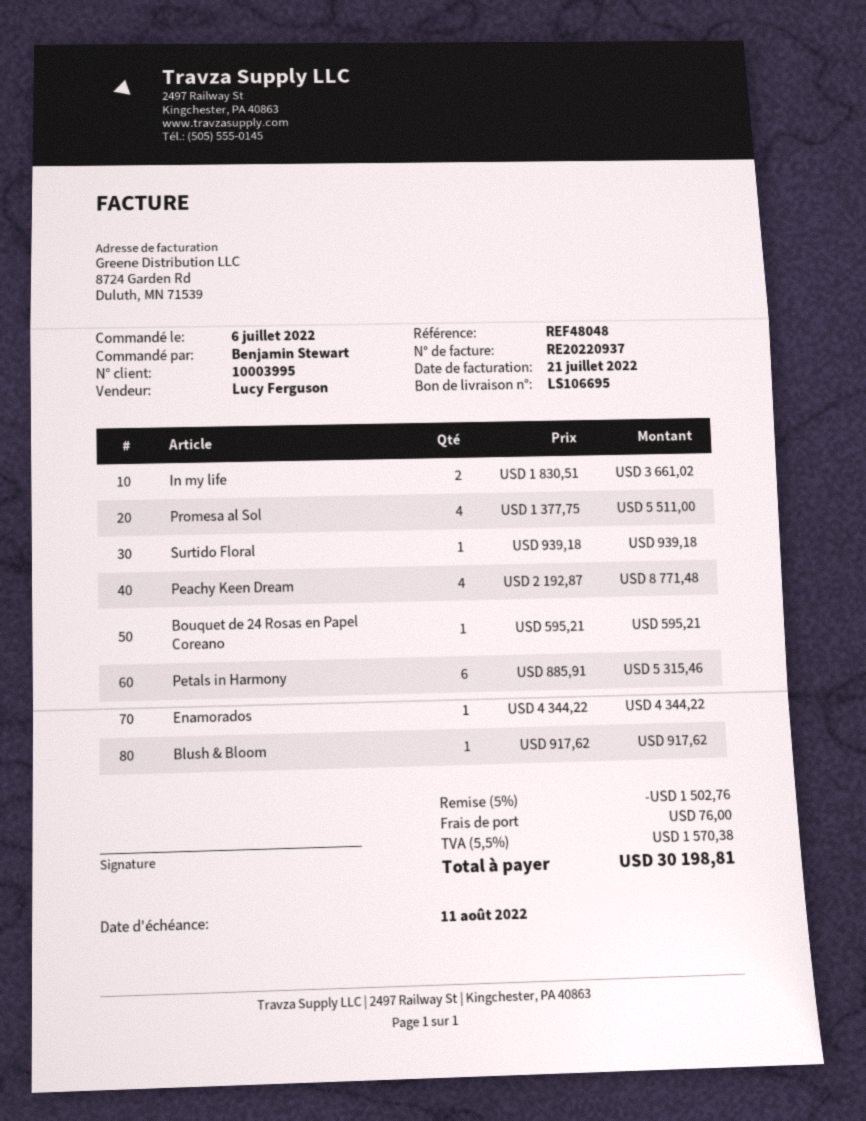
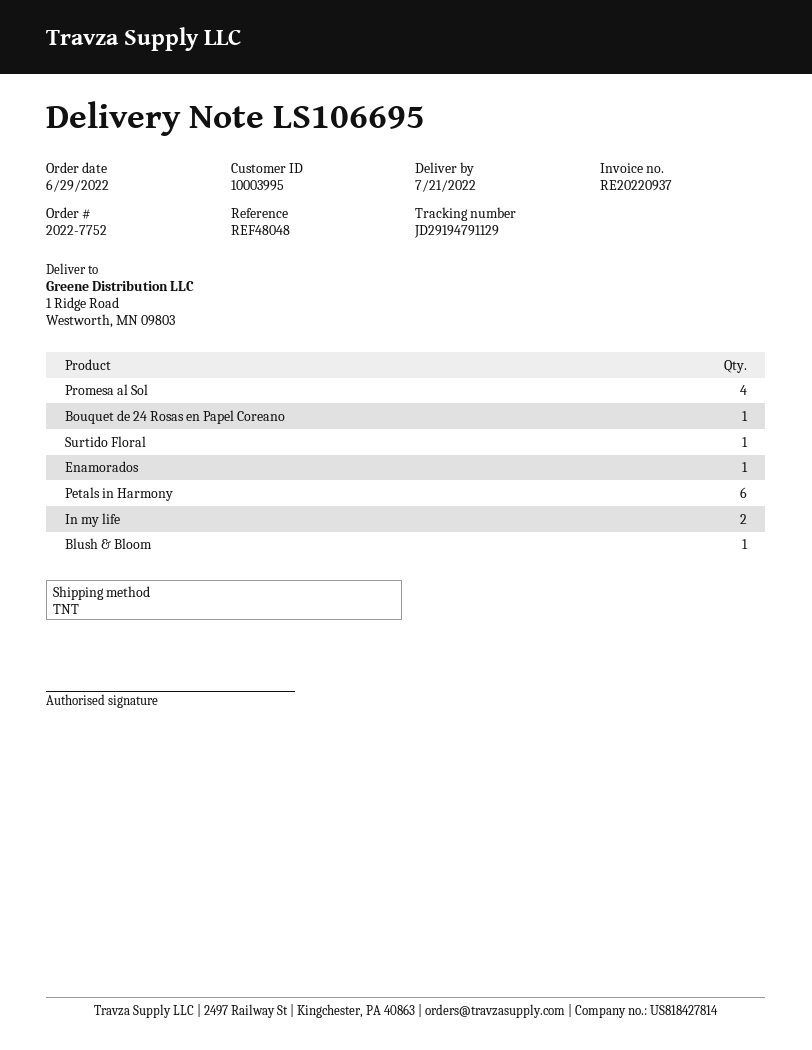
order date: 2022-07-06 -> 2022-06-29
Peachy Keen Dream: 4 -> none

